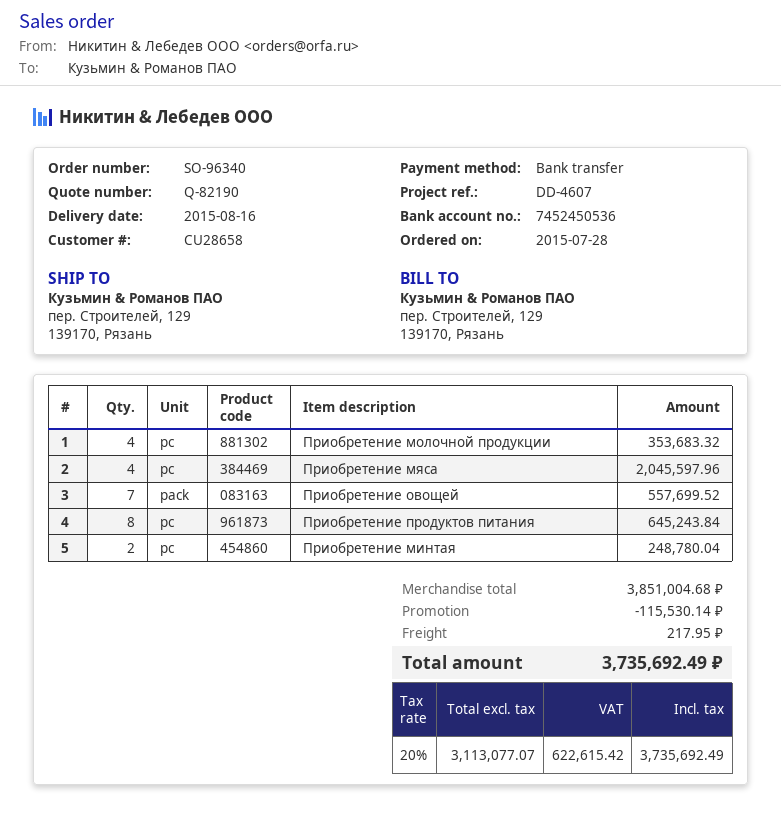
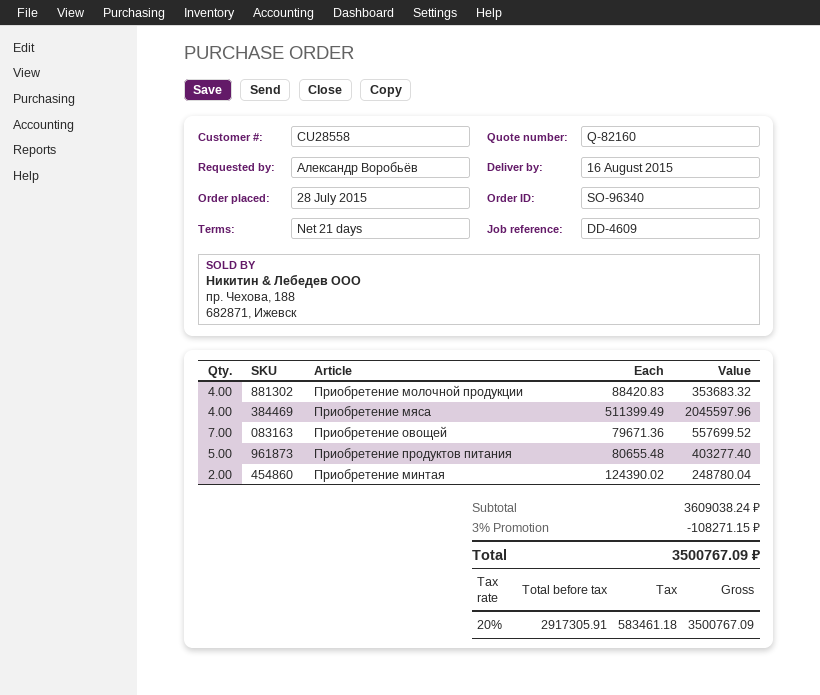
quote number: Q-82190 -> Q-82160
customer number: CU28658 -> CU28558
reference: DD-4607 -> DD-4609
Приобретение продуктов питания: 8 for 645243.84 -> 5 for 403277.40
subtotal: 3851004.68 -> 3609038.24
discount: 115530.14 -> 108271.15
shipping: 217.95 -> none
net: 3113077.07 -> 2917305.91
tax: 20% = 622615.42 -> 20% = 583461.18
total: 3735692.49 -> 3500767.09

